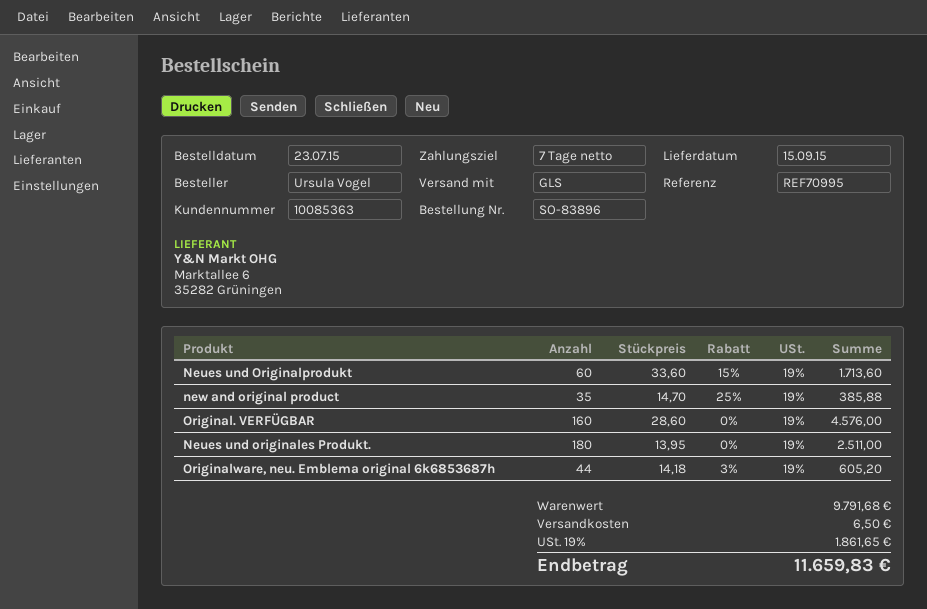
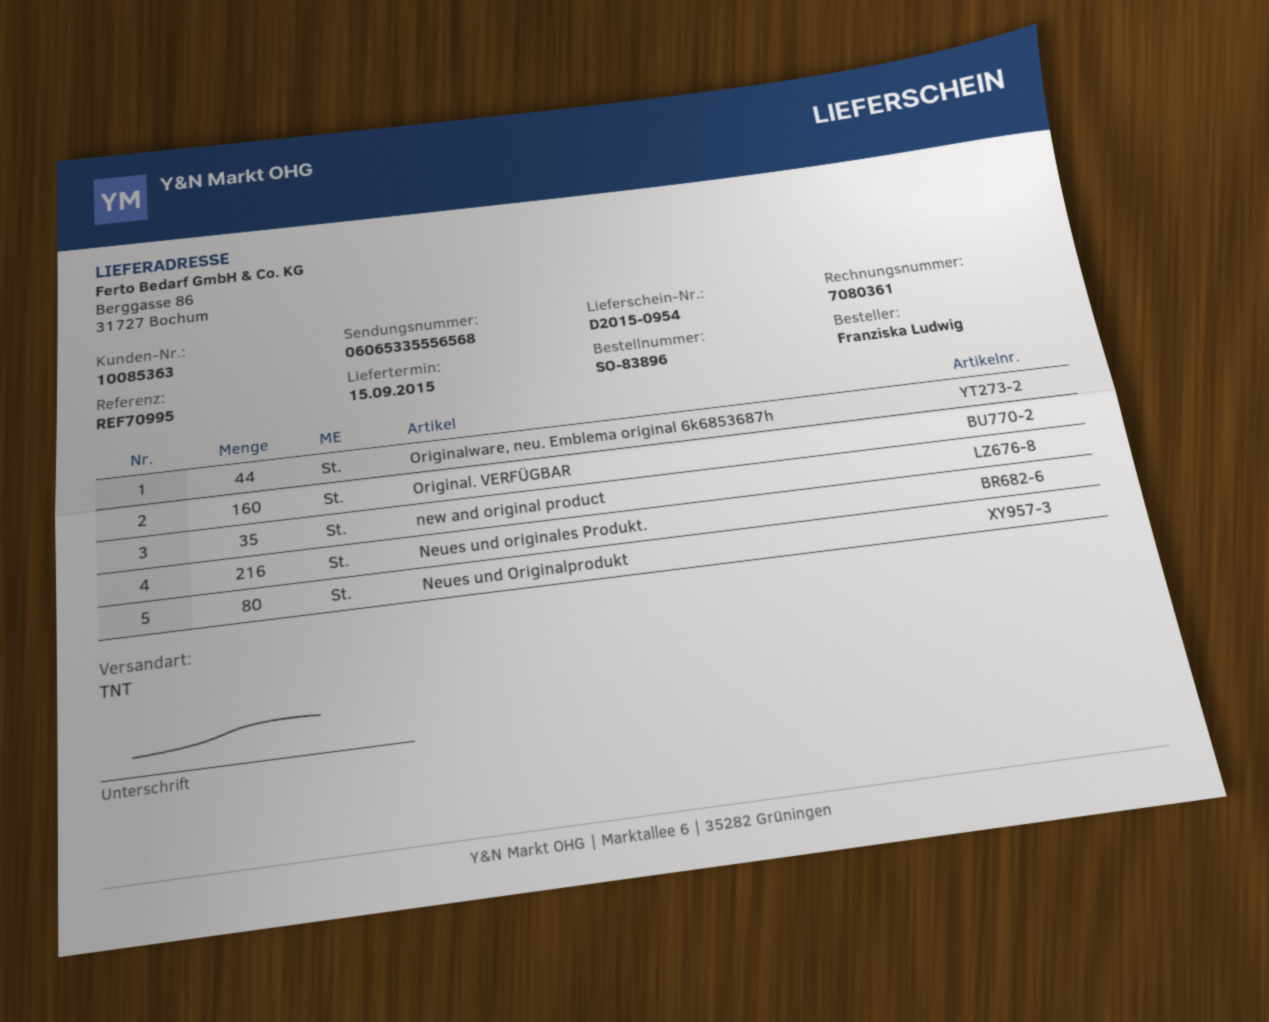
ordered by: Ursula Vogel -> Franziska Ludwig
shipping method: GLS -> TNT
Neues und Originalprodukt: 60 -> 80
Neues und originales Produkt.: 180 -> 216

